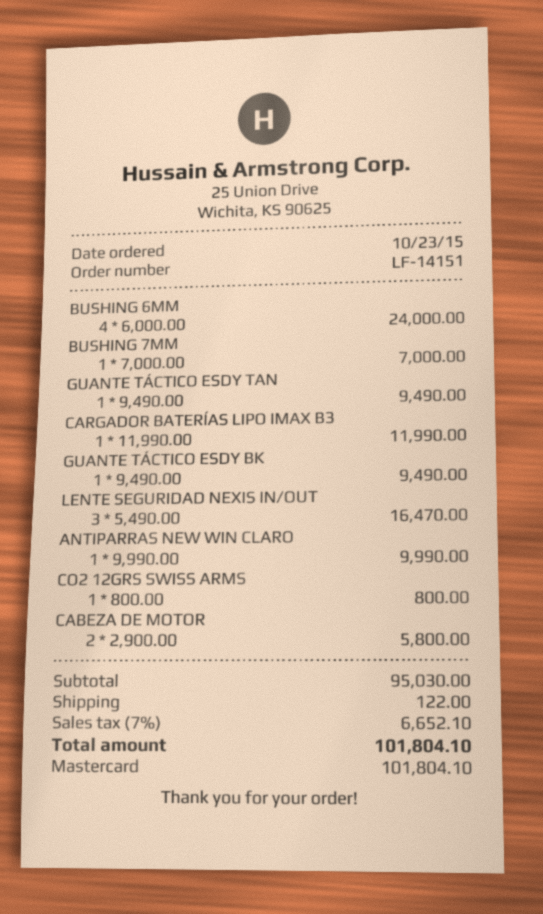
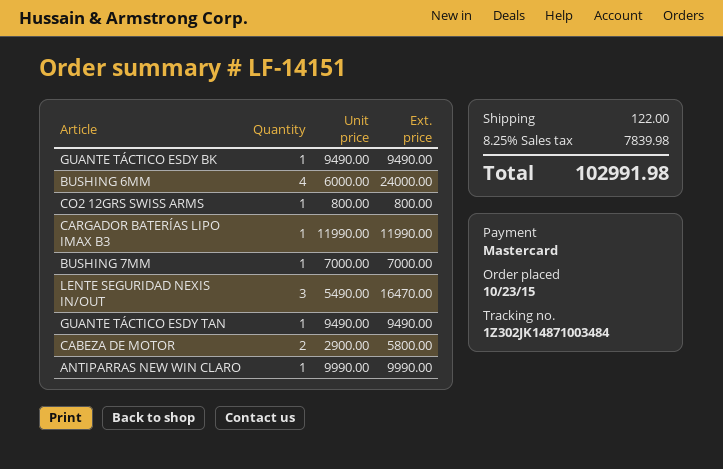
tax: 7% = 6652.10 -> 8.25% = 7839.98
total: 101804.10 -> 102991.98

